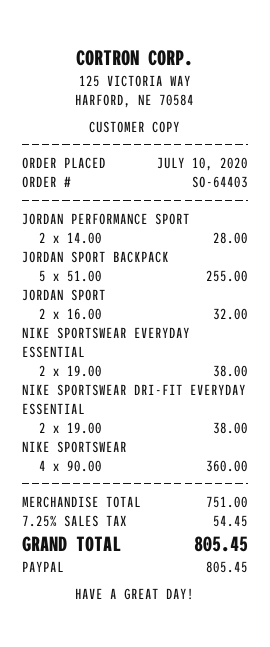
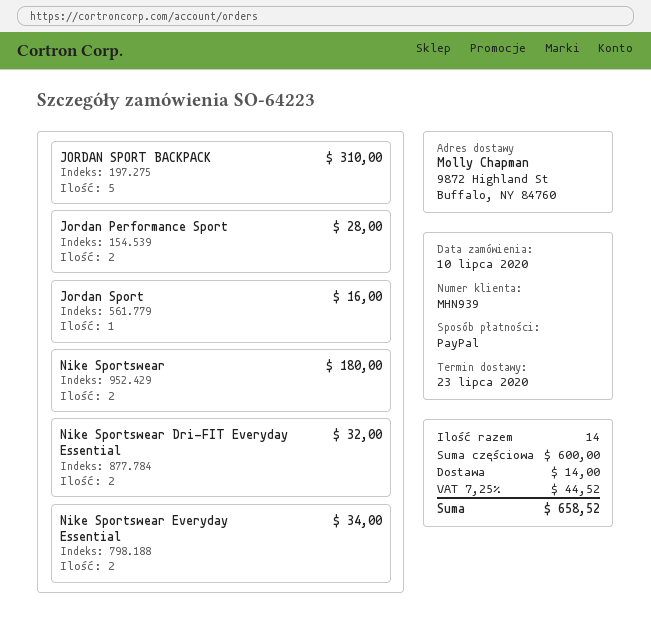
order number: SO-64403 -> SO-64223
JORDAN SPORT BACKPACK: 5 for 255.00 -> 5 for 310.00
JORDAN SPORT: 2 for 32.00 -> 1 for 16.00
NIKE SPORTSWEAR EVERYDAY ESSENTIAL: 2 for 38.00 -> 2 for 34.00
NIKE SPORTSWEAR DRI-FIT EVERYDAY ESSENTIAL: 2 for 38.00 -> 2 for 32.00
NIKE SPORTSWEAR: 4 for 360.00 -> 2 for 180.00
subtotal: 751.00 -> 600.00
shipping: none -> 14.00
tax: 7.25% = 54.45 -> 7.25% = 44.52
total: 805.45 -> 658.52

